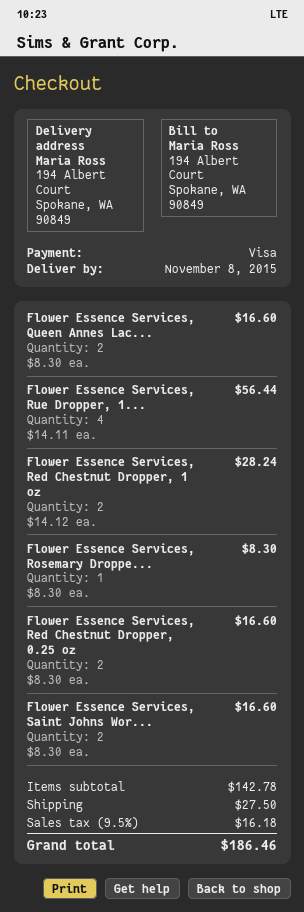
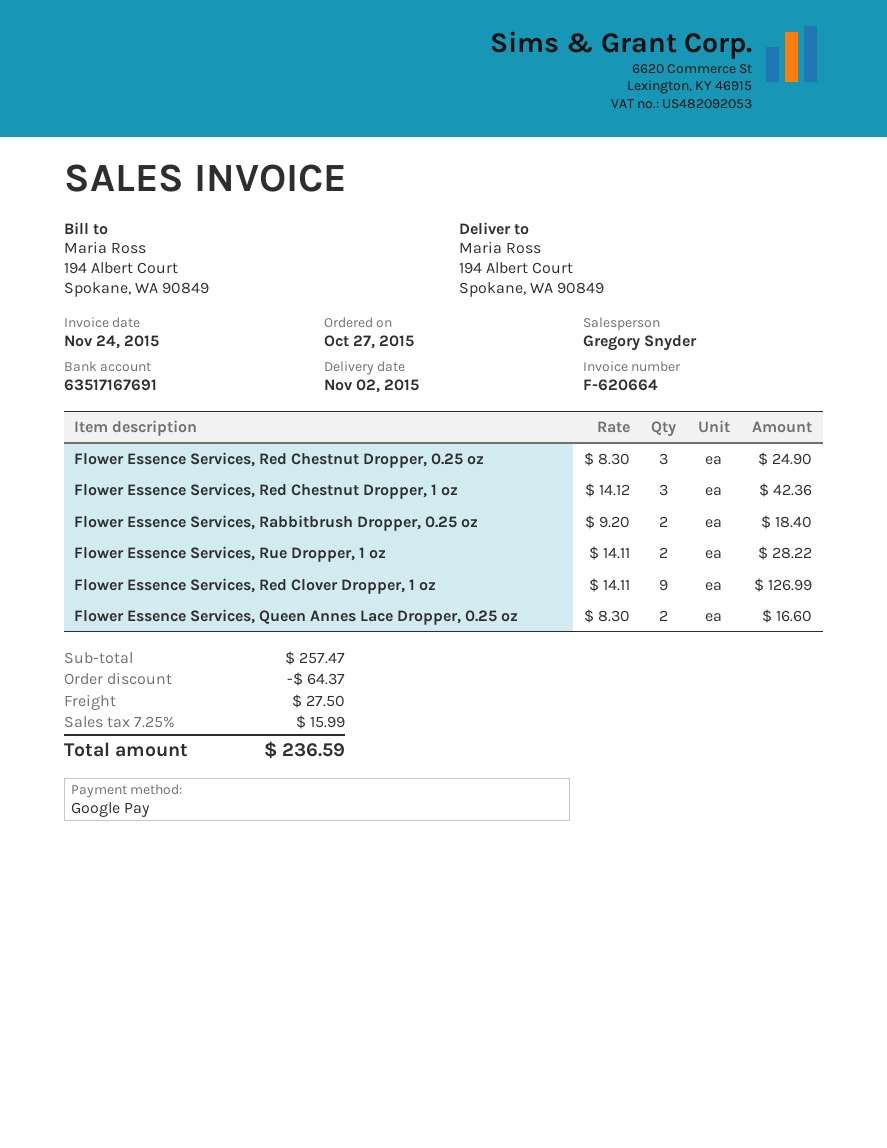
delivery date: 2015-11-08 -> 2015-11-02
payment method: Visa -> Google Pay
Flower Essence Services, Rue Dropper, 1...: 4 x 14.11 = 56.44 -> 2 x 14.11 = 28.22
Flower Essence Services, Red Chestnut Dropper, 1 oz: 2 x 14.12 = 28.24 -> 3 x 14.12 = 42.36
Flower Essence Services, Rosemary Droppe...: 1 x 8.30 = 8.30 -> none
Flower Essence Services, Red Chestnut Dropper, 0.25 oz: 2 x 8.30 = 16.60 -> 3 x 8.30 = 24.90
Flower Essence Services, Saint Johns Wor...: 2 x 8.30 = 16.60 -> none
Flower Essence Services, Rabbitbrush Dropper, 0.25 oz: none -> 2 x 9.20 = 18.40
Flower Essence Services, Red Clover Dropper, 1 oz: none -> 9 x 14.11 = 126.99
subtotal: 142.78 -> 257.47
discount: none -> 64.37
tax: 9.5% = 16.18 -> 7.25% = 15.99
total: 186.46 -> 236.59

